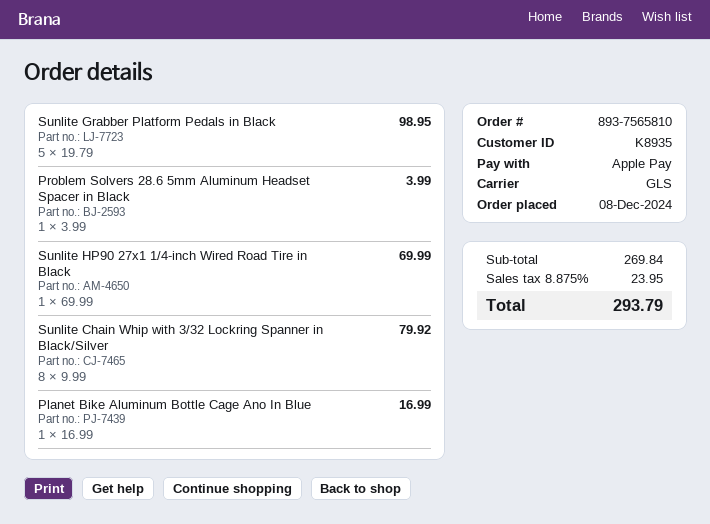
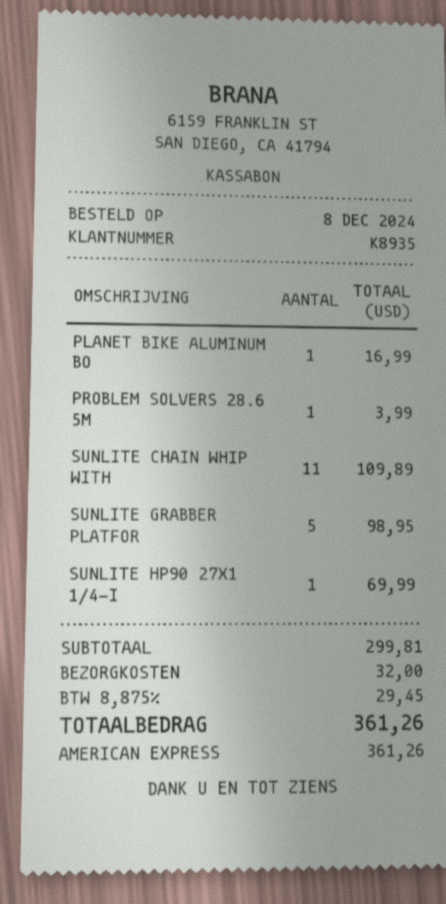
payment method: Apple Pay -> American Express
Sunlite Chain Whip with 3/32 Lockring Spanner in Black/Silver: 8 for 79.92 -> 11 for 109.89
subtotal: 269.84 -> 299.81
shipping: none -> 32.00
tax: 8.875% = 23.95 -> 8.875% = 29.45
total: 293.79 -> 361.26

